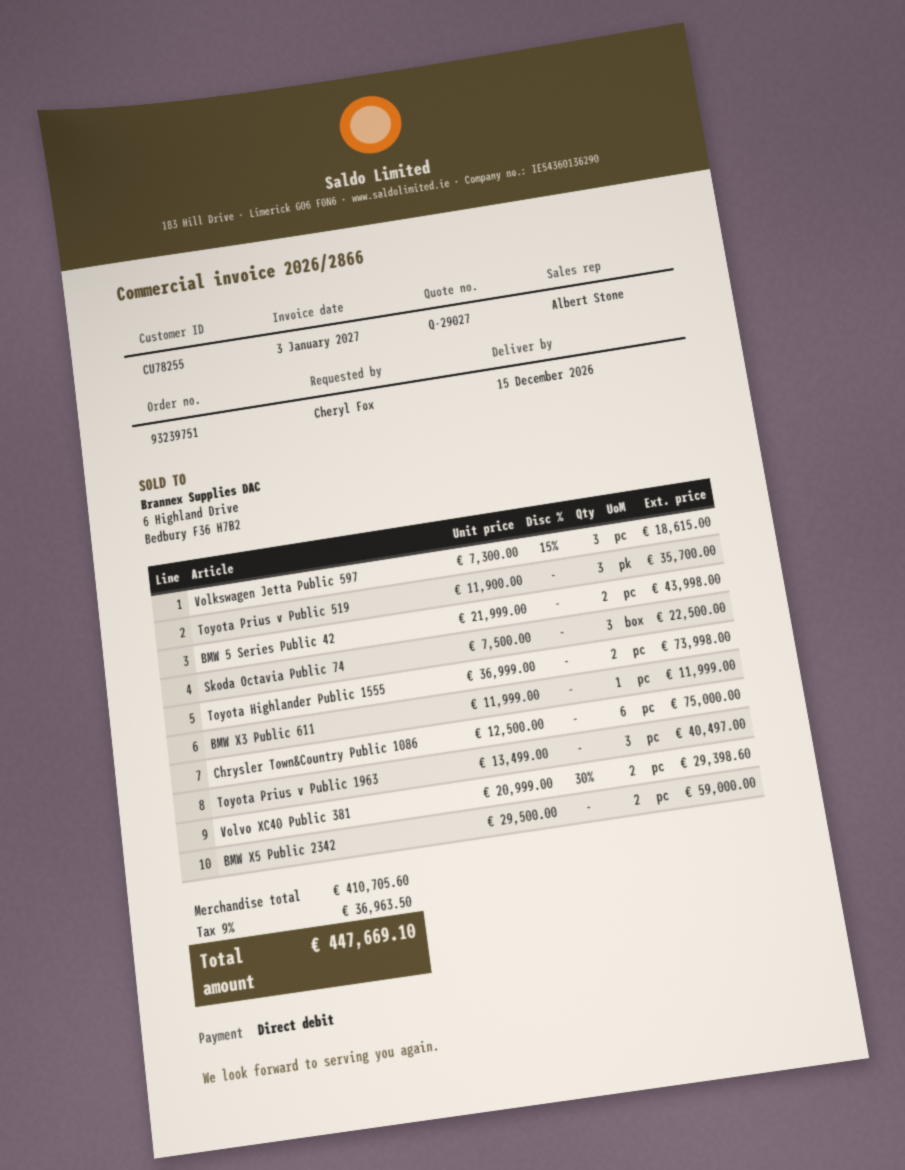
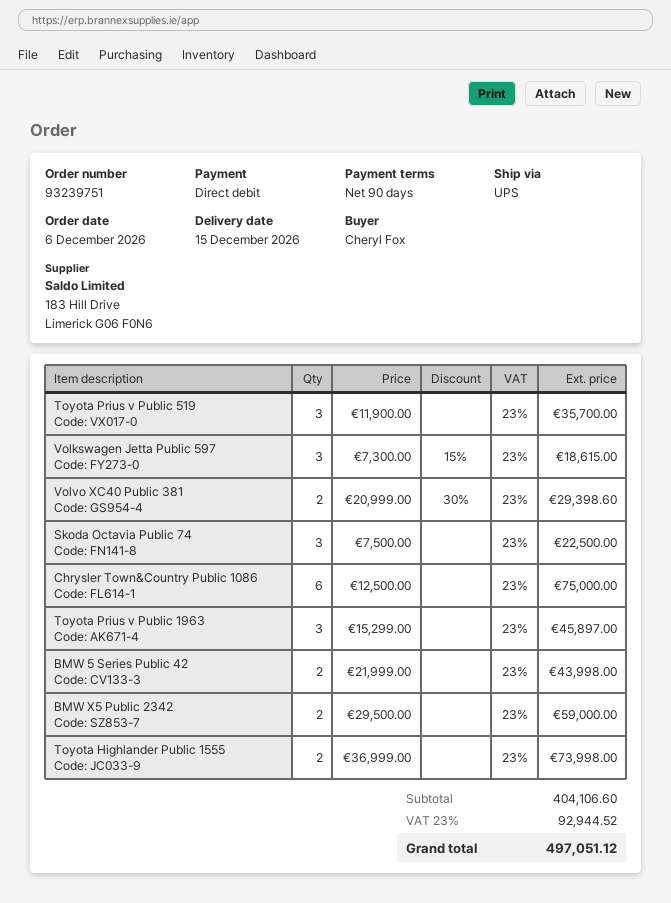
BMW X3 Public 611: 1 x 11999.00 = 11999.00 -> none
Toyota Prius v Public 1963: 3 x 13499.00 = 40497.00 -> 3 x 15299.00 = 45897.00
subtotal: 410705.60 -> 404106.60
tax: 9% = 36963.50 -> 23% = 92944.52
total: 447669.10 -> 497051.12

